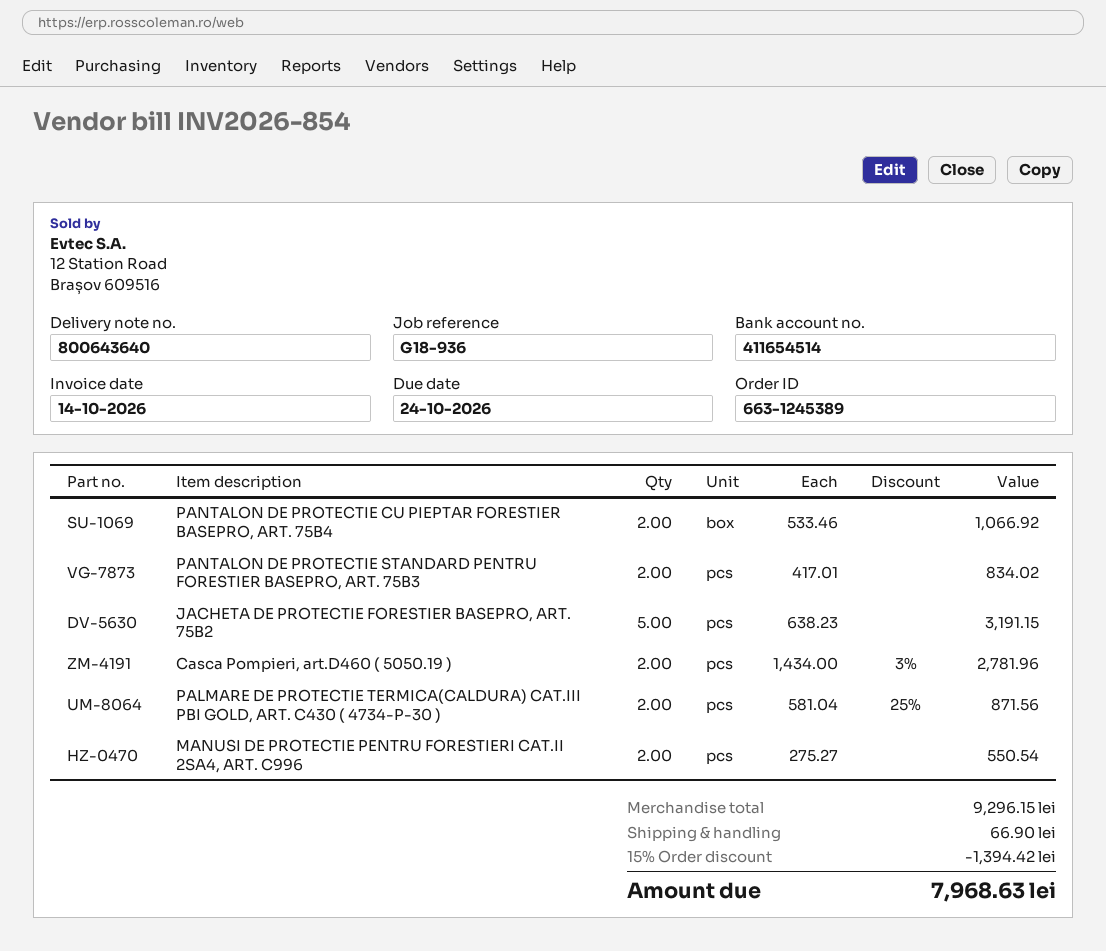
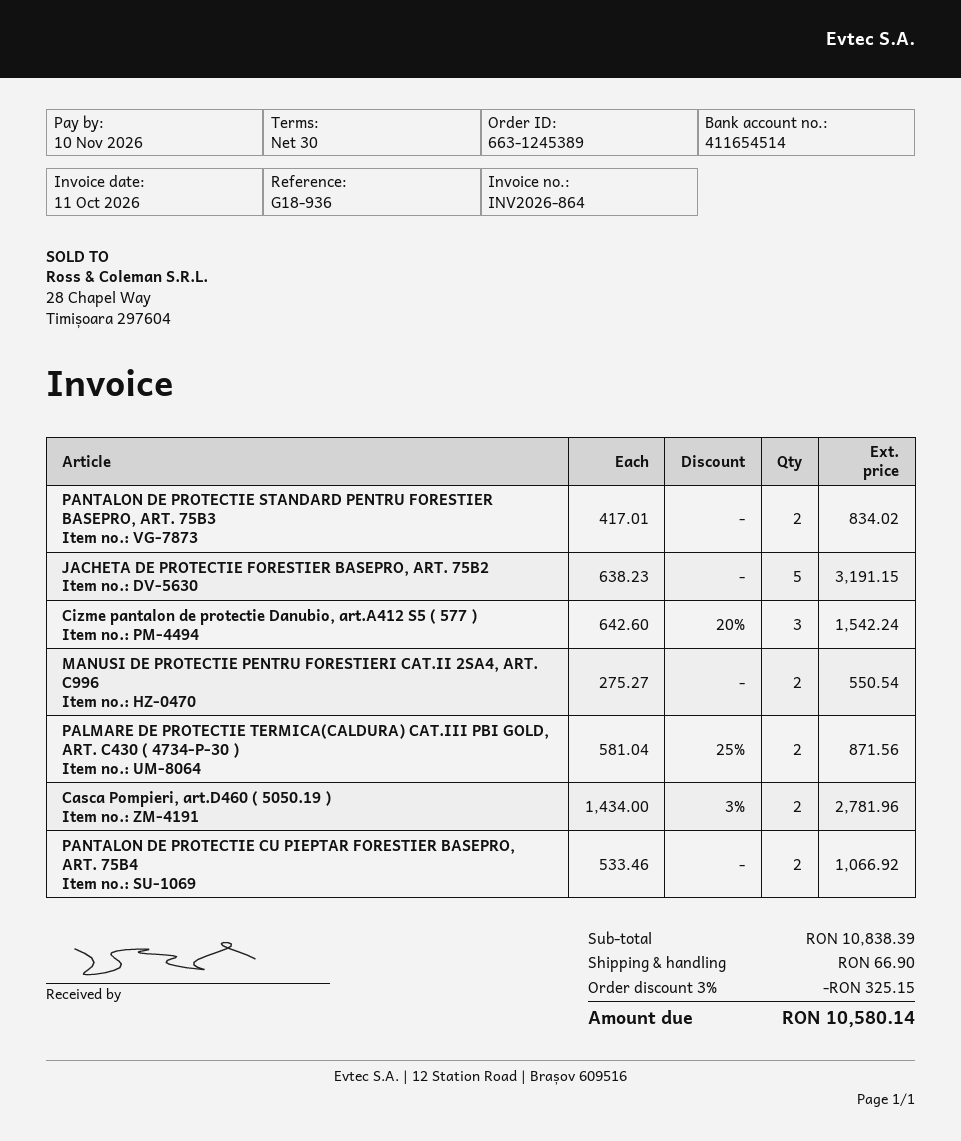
invoice number: INV2026-854 -> INV2026-864
invoice date: 2026-10-14 -> 2026-10-11
due date: 2026-10-24 -> 2026-11-10
Cizme pantalon de protectie Danubio, art.A412 S5 ( 577 ): none -> 3 x 642.60 - 20% = 1542.24
subtotal: 9296.15 -> 10838.39
discount: 15% = 1394.42 -> 3% = 325.15
total: 7968.63 -> 10580.14

